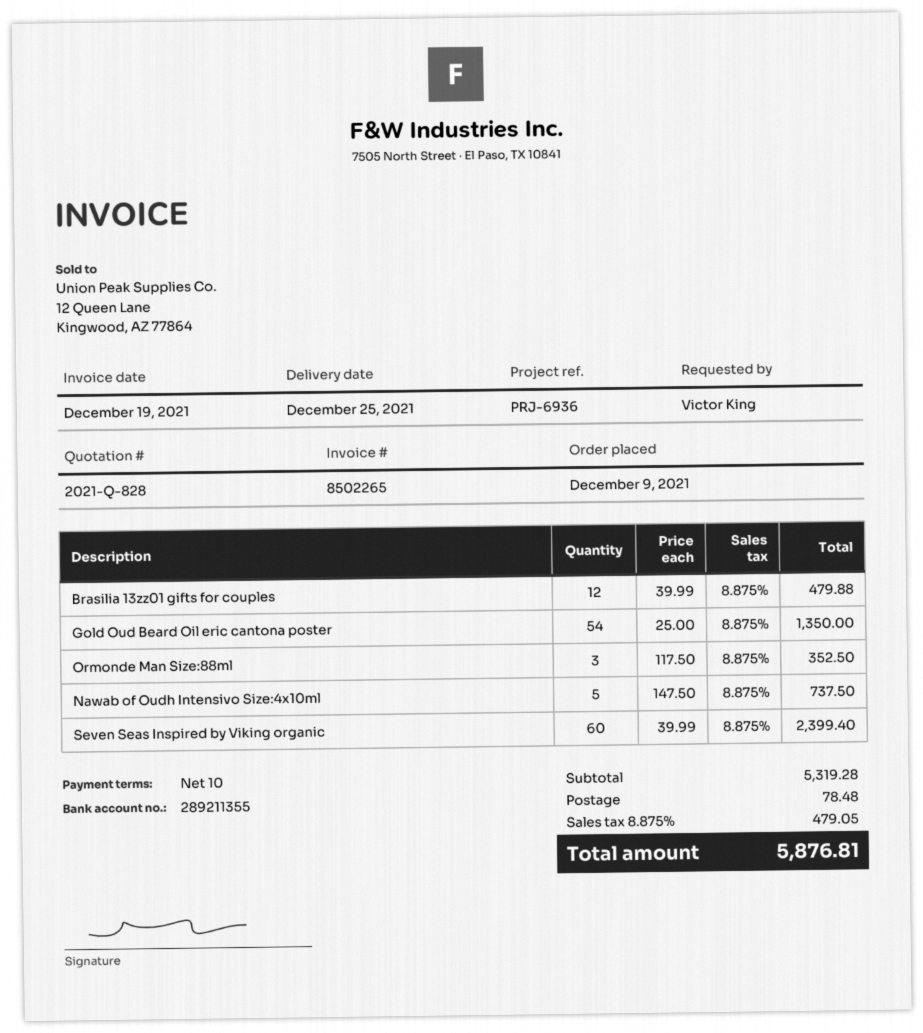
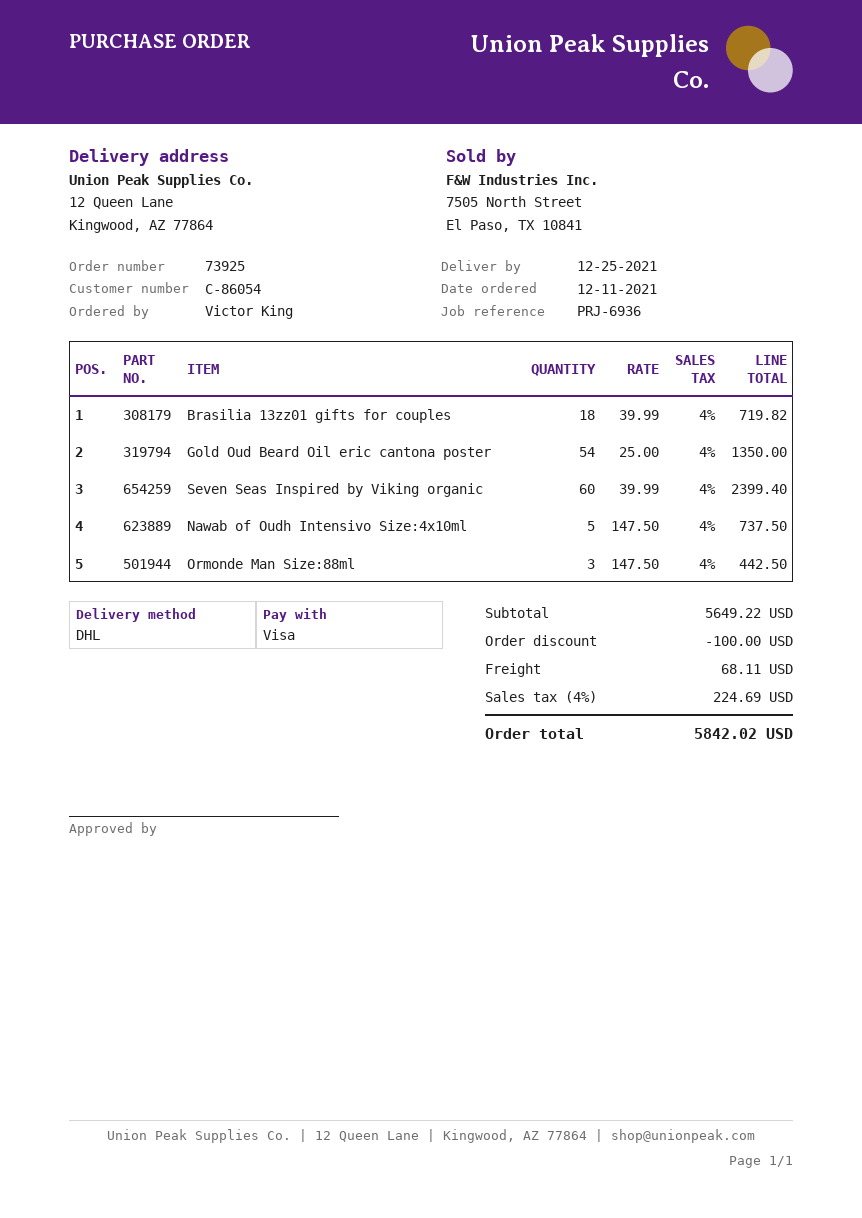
order date: 2021-12-09 -> 2021-12-11
Brasilia 13zz01 gifts for couples: 12 x 39.99 = 479.88 -> 18 x 39.99 = 719.82
Ormonde Man Size:88ml: 3 x 117.50 = 352.50 -> 3 x 147.50 = 442.50
subtotal: 5319.28 -> 5649.22
discount: none -> 100.00
shipping: 78.48 -> 68.11
tax: 8.875% = 479.05 -> 4% = 224.69
total: 5876.81 -> 5842.02

